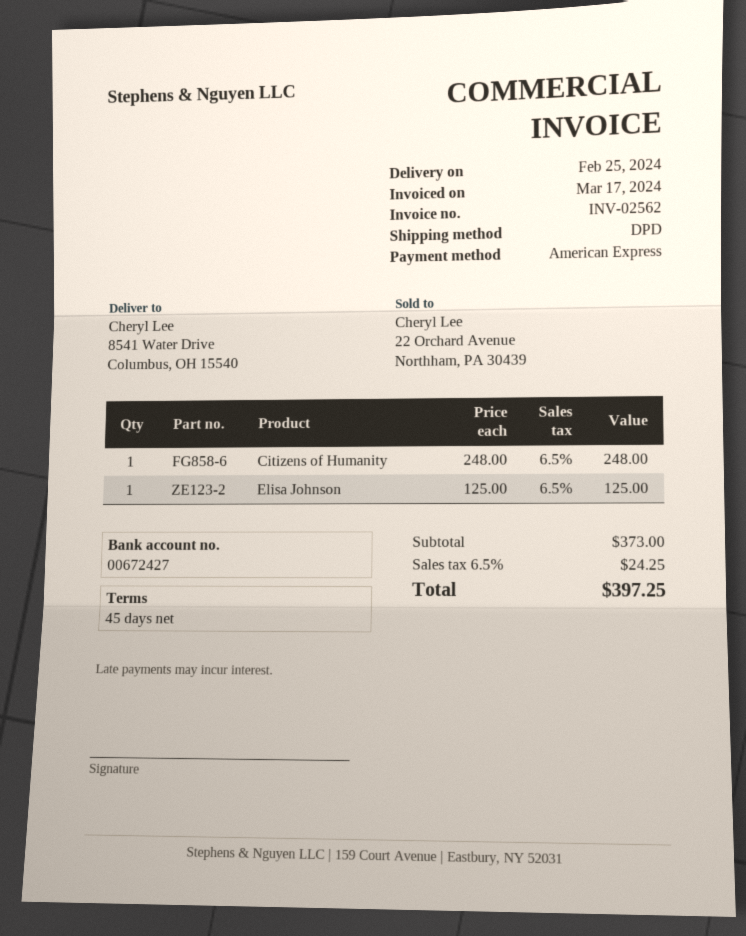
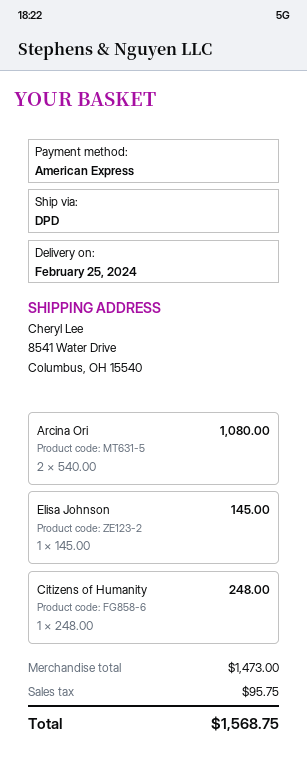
Elisa Johnson: 1 x 125.00 = 125.00 -> 1 x 145.00 = 145.00
Arcina Ori: none -> 2 x 540.00 = 1080.00
subtotal: 373.00 -> 1473.00
tax: 24.25 -> 95.75
total: 397.25 -> 1568.75

